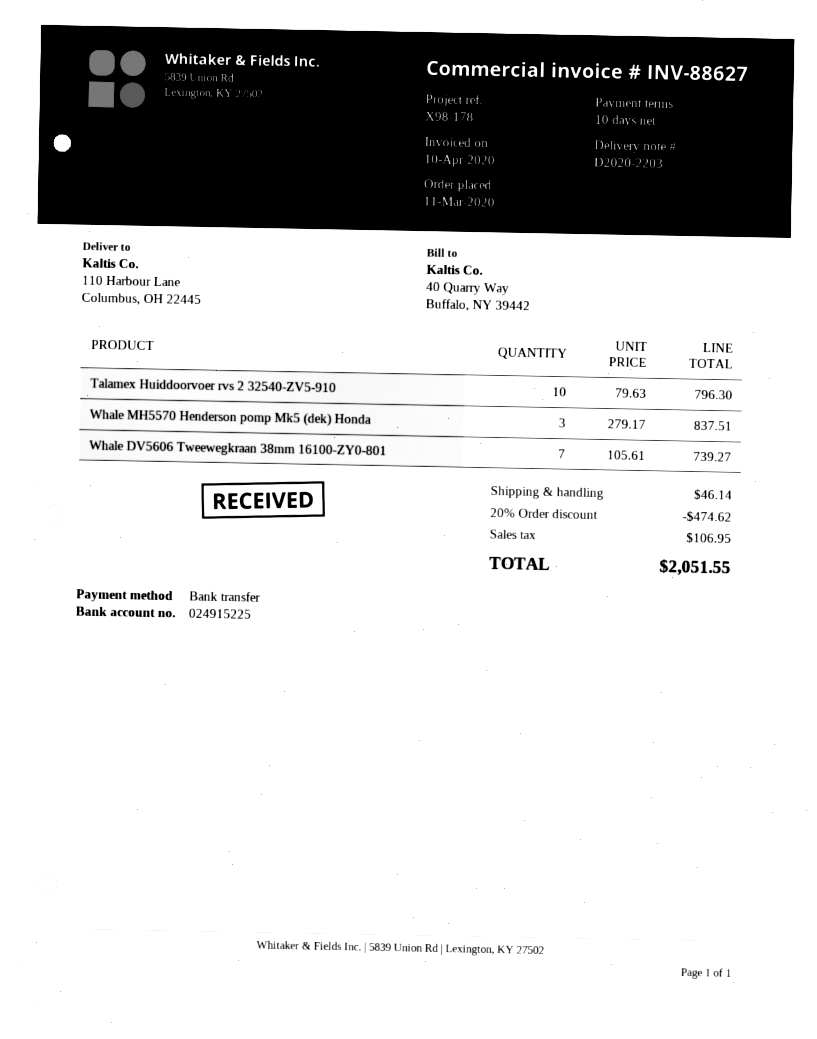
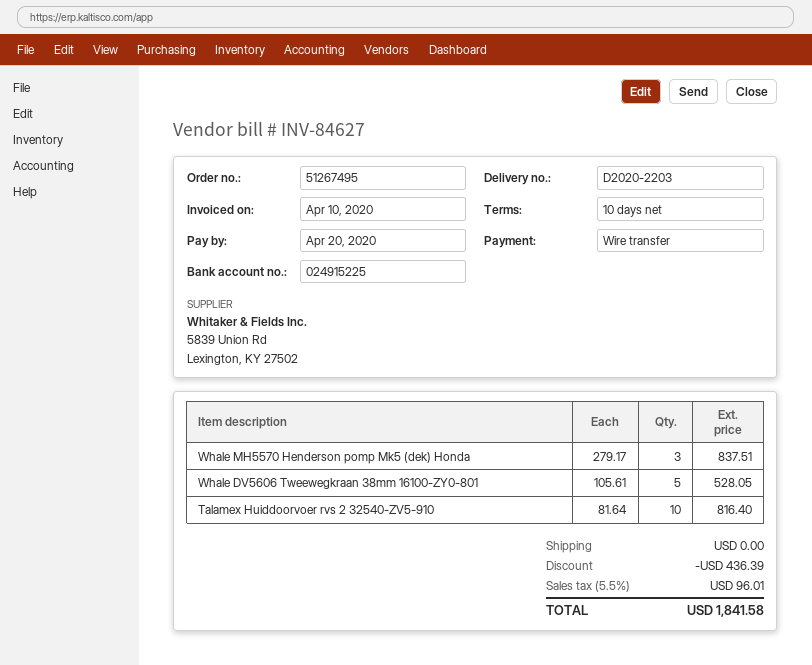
invoice number: INV-88627 -> INV-84627
Talamex Huiddoorvoer rvs 2 32540-ZV5-910: 10 x 79.63 = 796.30 -> 10 x 81.64 = 816.40
Whale DV5606 Tweewegkraan 38mm 16100-ZY0-801: 7 x 105.61 = 739.27 -> 5 x 105.61 = 528.05
discount: 474.62 -> 436.39
shipping: 46.14 -> 0.00
tax: 106.95 -> 96.01
total: 2051.55 -> 1841.58

